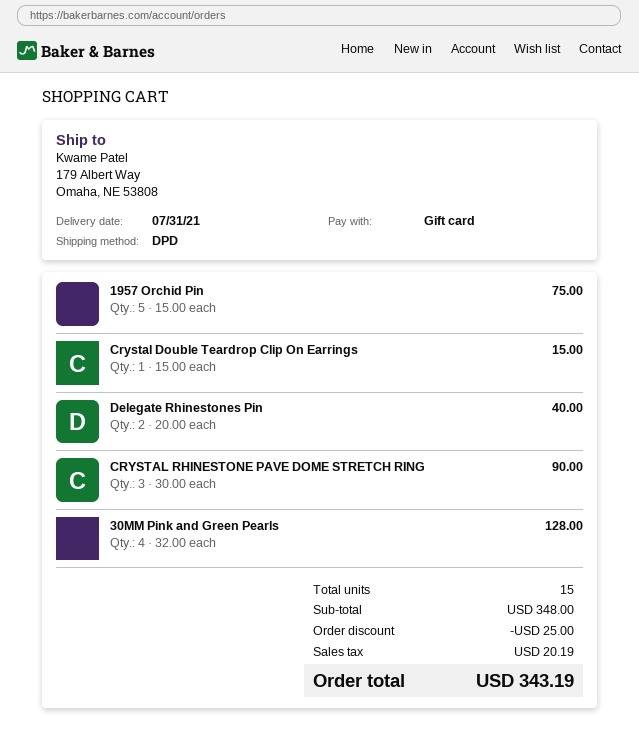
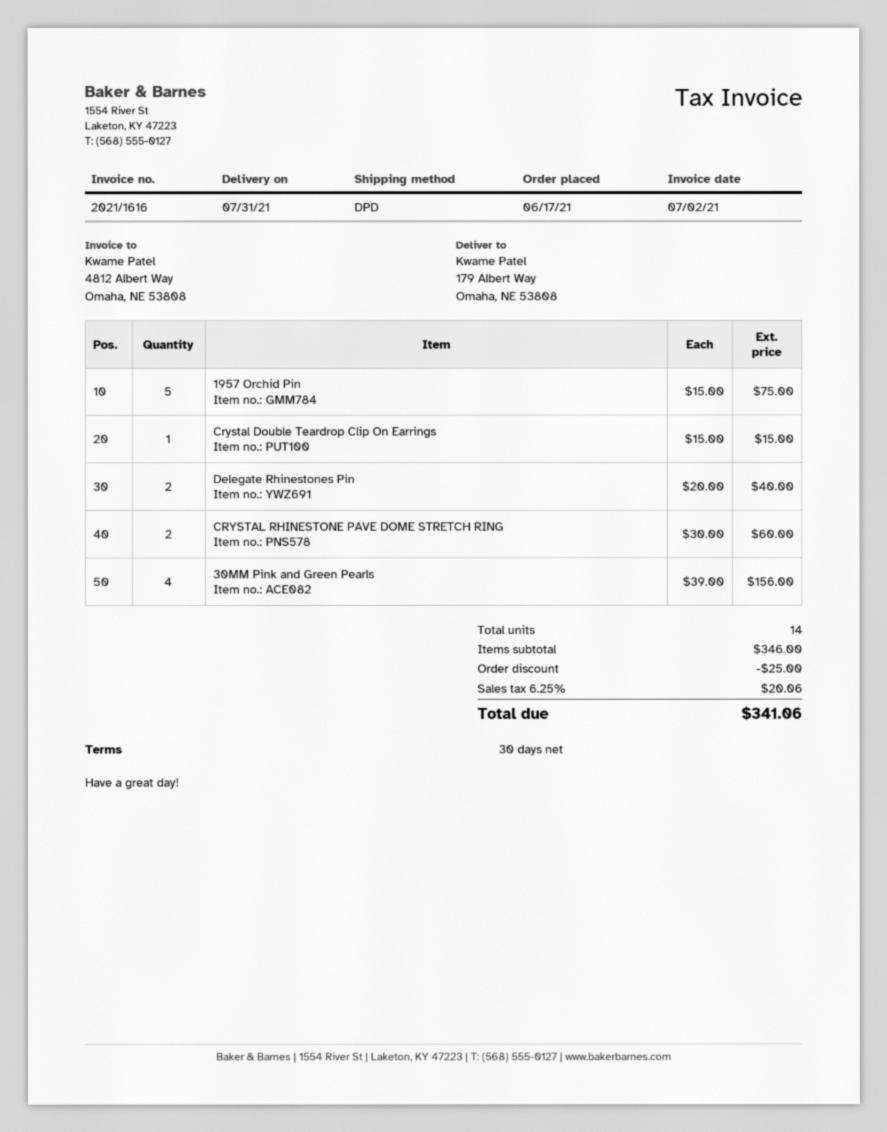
CRYSTAL RHINESTONE PAVE DOME STRETCH RING: 3 x 30.00 = 90.00 -> 2 x 30.00 = 60.00
30MM Pink and Green Pearls: 4 x 32.00 = 128.00 -> 4 x 39.00 = 156.00
total quantity: 15 -> 14
subtotal: 348.00 -> 346.00
tax: 20.19 -> 20.06
total: 343.19 -> 341.06

